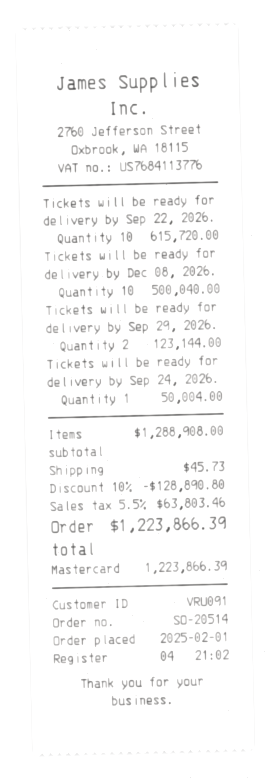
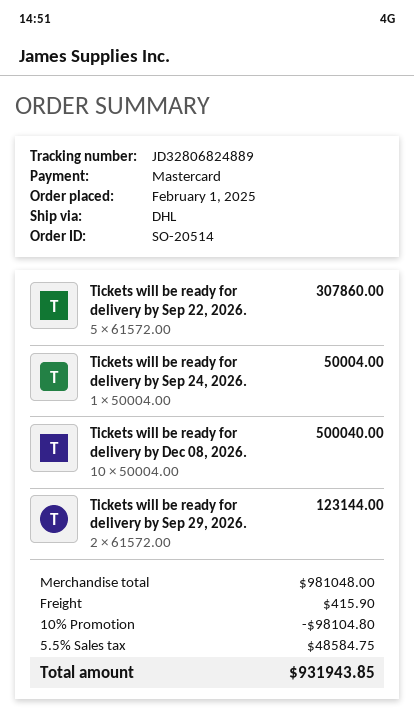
Tickets will be ready for delivery by Sep 22, 2026.: 10 for 615720.00 -> 5 for 307860.00
subtotal: 1288908.00 -> 981048.00
discount: 10% = 128890.80 -> 10% = 98104.80
shipping: 45.73 -> 415.90
tax: 5.5% = 63803.46 -> 5.5% = 48584.75
total: 1223866.39 -> 931943.85

